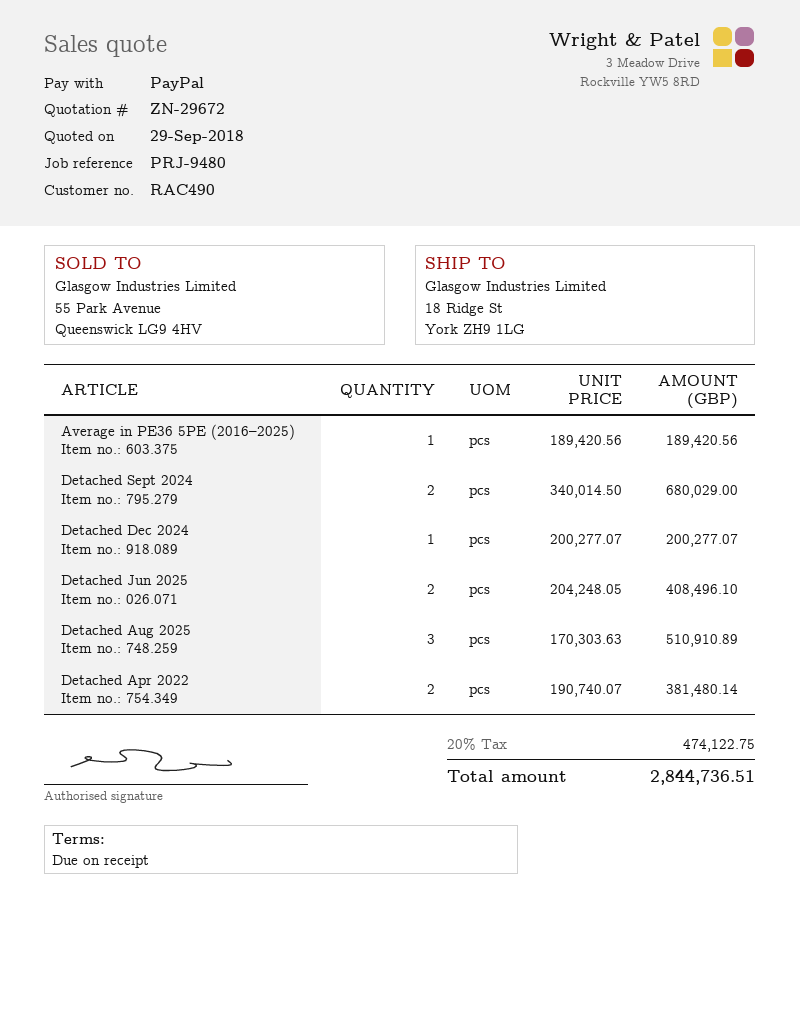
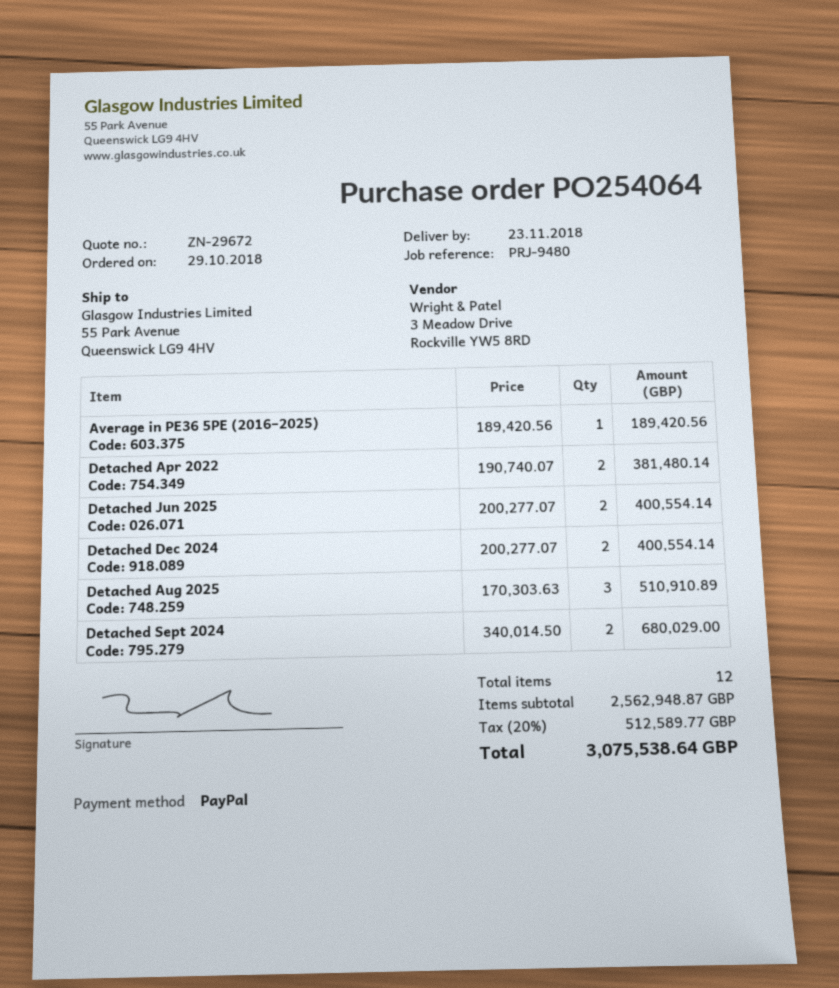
ship to: 18 Ridge St, York ZH9 1LG -> 55 Park Avenue, Queenswick LG9 4HV
Detached Dec 2024: 1 x 200277.07 = 200277.07 -> 2 x 200277.07 = 400554.14
Detached Jun 2025: 2 x 204248.05 = 408496.10 -> 2 x 200277.07 = 400554.14
tax: 20% = 474122.75 -> 20% = 512589.77
total: 2844736.51 -> 3075538.64

